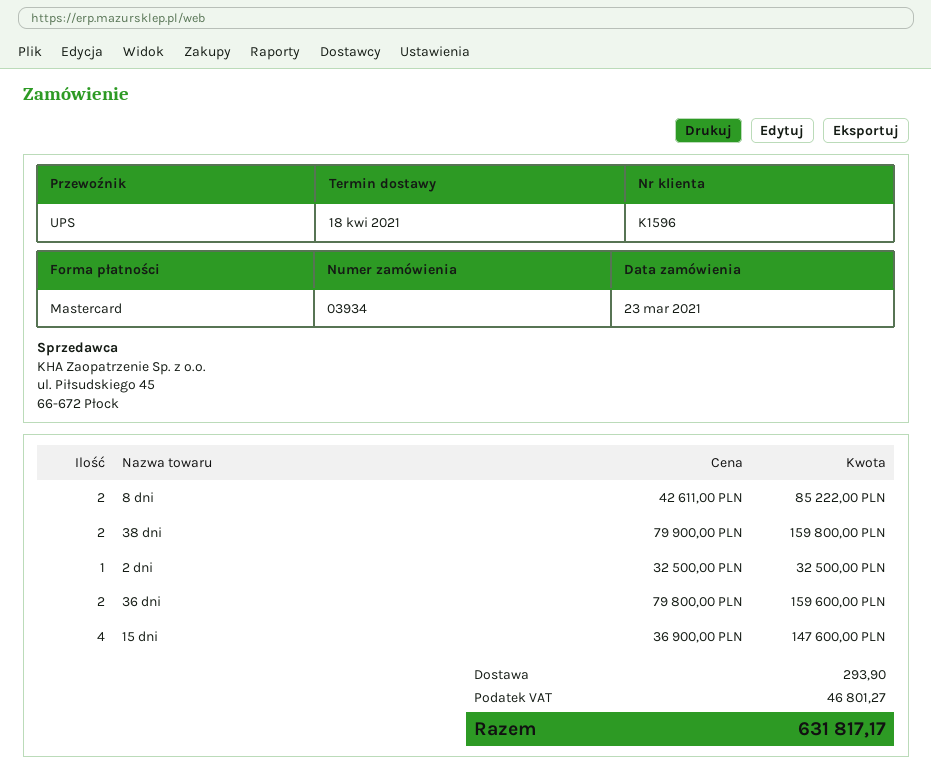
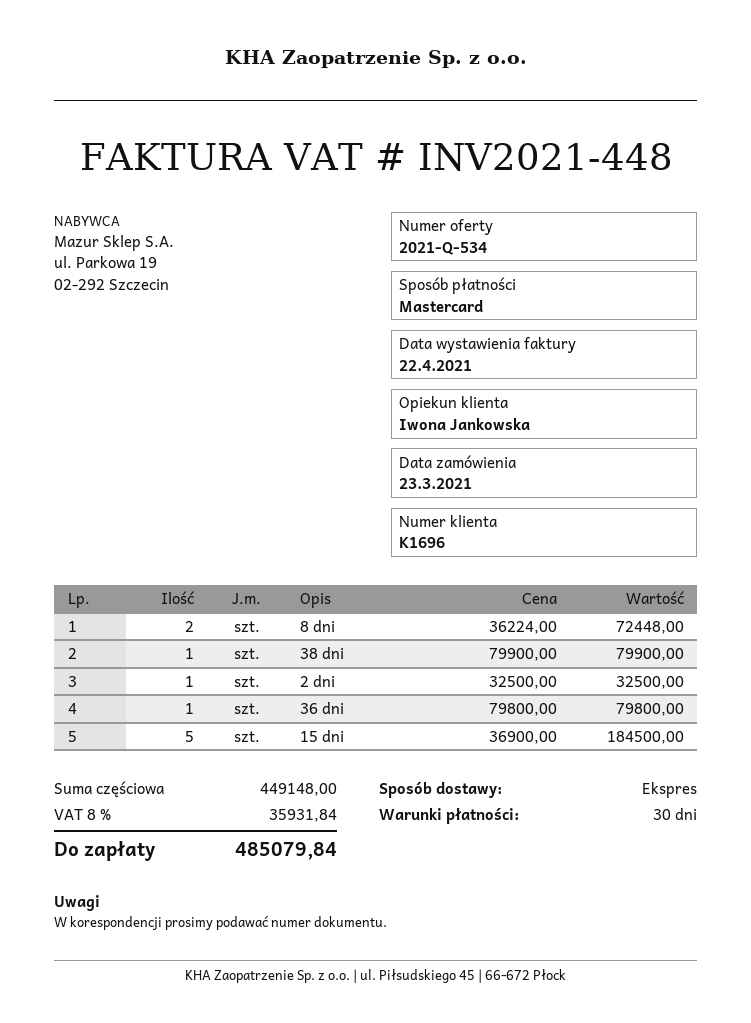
customer number: K1596 -> K1696
shipping method: UPS -> express
8 dni: 2 x 42611.00 = 85222.00 -> 2 x 36224.00 = 72448.00
38 dni: 2 x 79900.00 = 159800.00 -> 1 x 79900.00 = 79900.00
36 dni: 2 x 79800.00 = 159600.00 -> 1 x 79800.00 = 79800.00
15 dni: 4 x 36900.00 = 147600.00 -> 5 x 36900.00 = 184500.00
shipping: 293.90 -> none
tax: 46801.27 -> 35931.84
total: 631817.17 -> 485079.84

